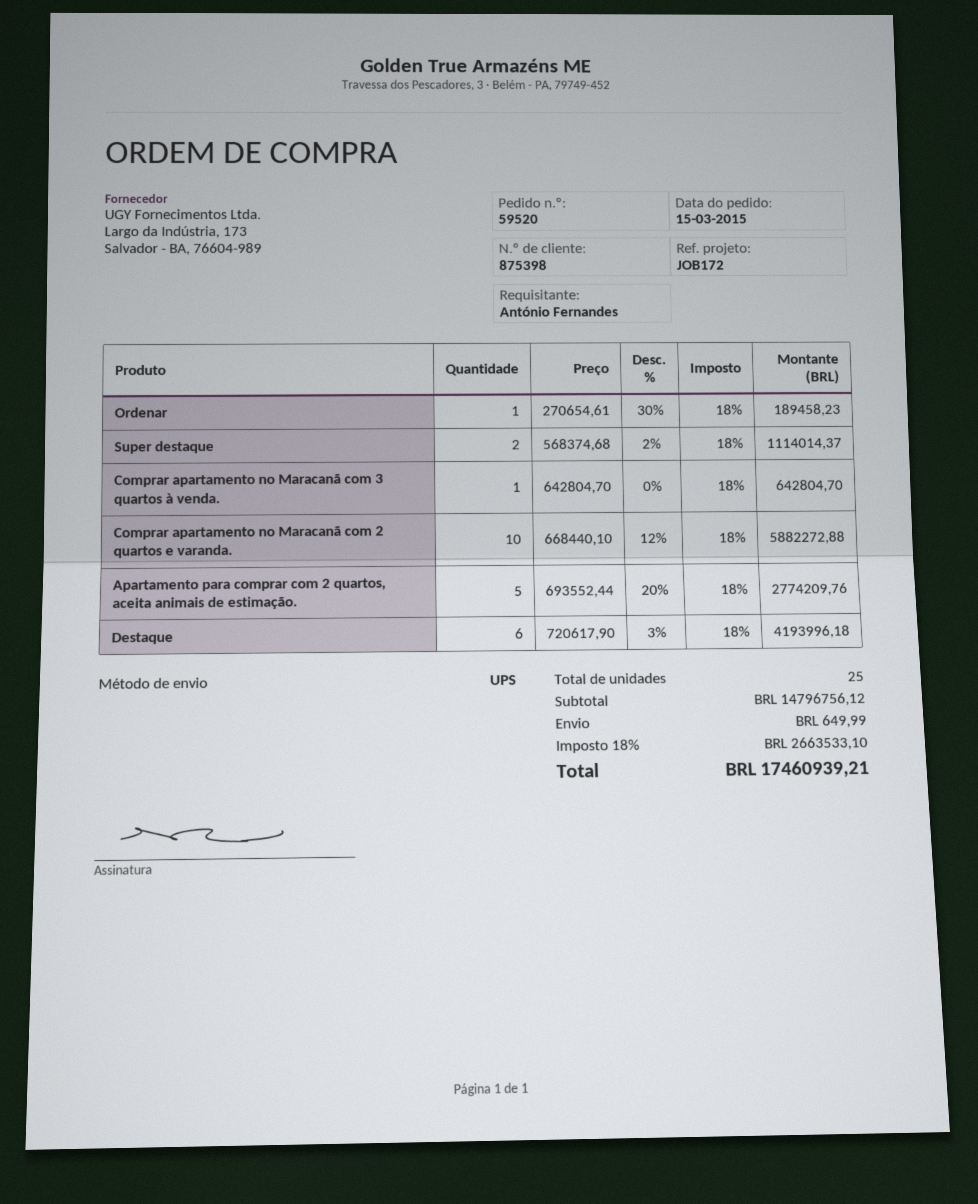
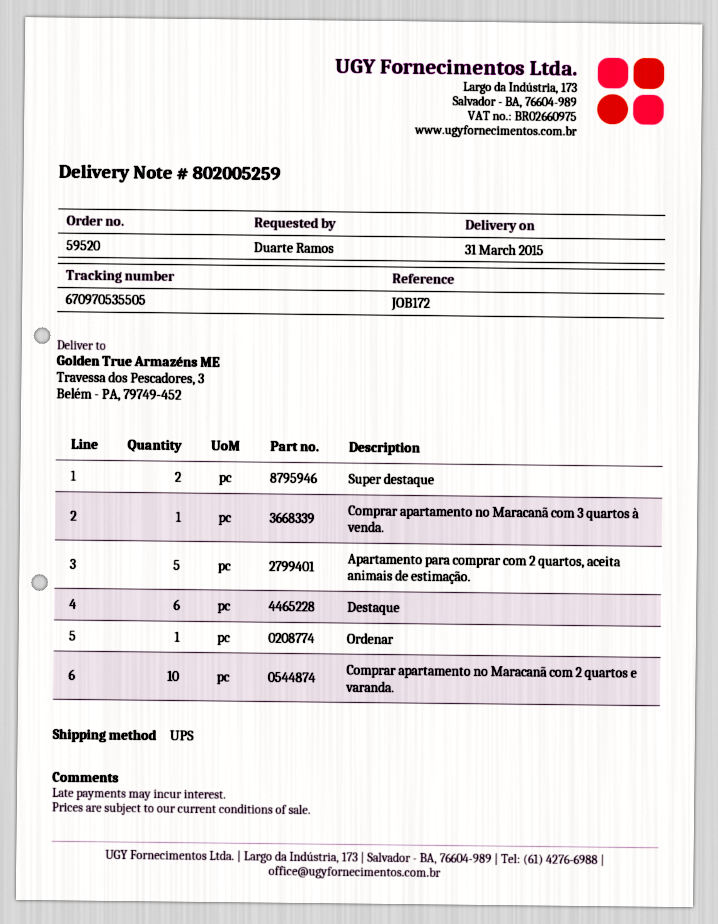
ordered by: António Fernandes -> Duarte Ramos

